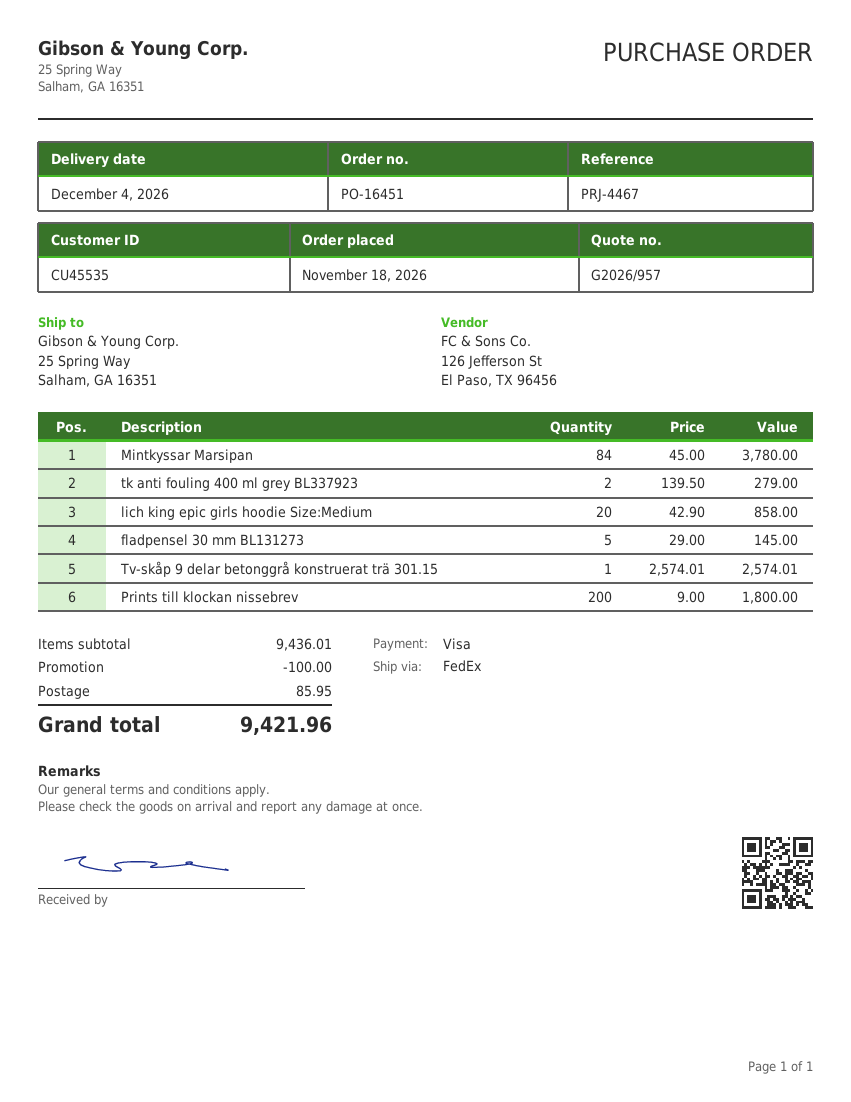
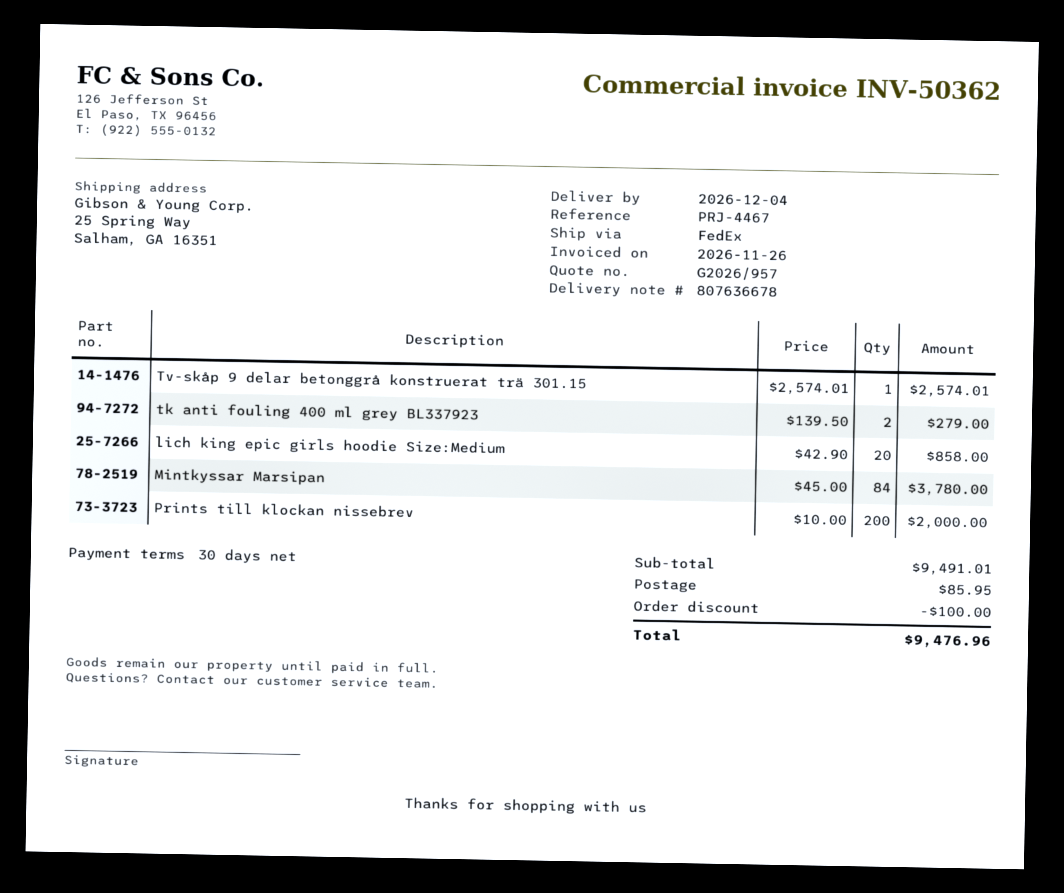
fladpensel 30 mm BL131273: 5 x 29.00 = 145.00 -> none
Prints till klockan nissebrev: 200 x 9.00 = 1800.00 -> 200 x 10.00 = 2000.00
subtotal: 9436.01 -> 9491.01
total: 9421.96 -> 9476.96

